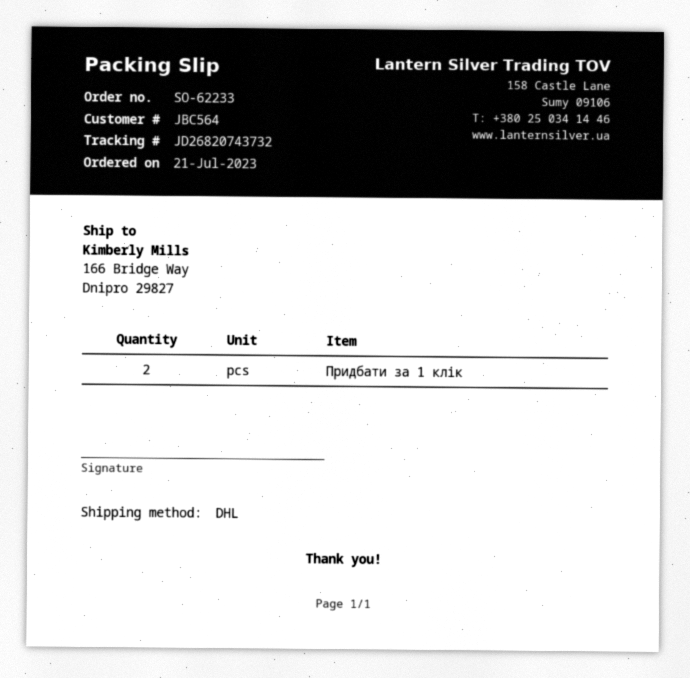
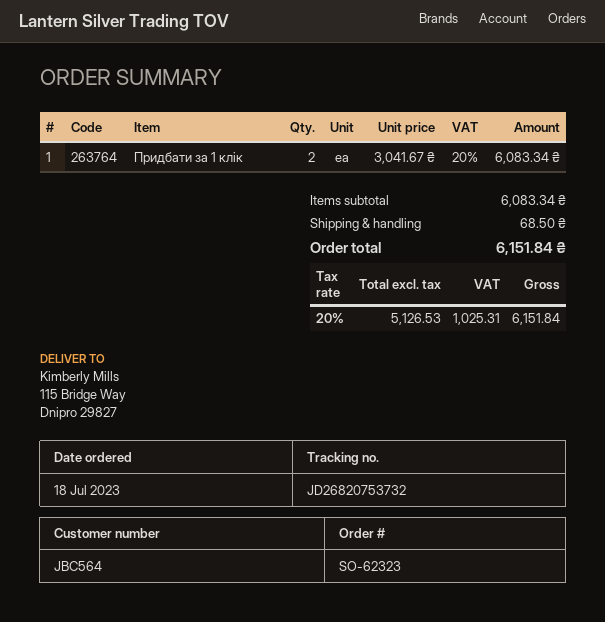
order number: SO-62233 -> SO-62323
order date: 2023-07-21 -> 2023-07-18
tracking number: JD26820743732 -> JD26820753732
ship to: 166 Bridge Way, Dnipro 29827 -> 115 Bridge Way, Dnipro 29827

